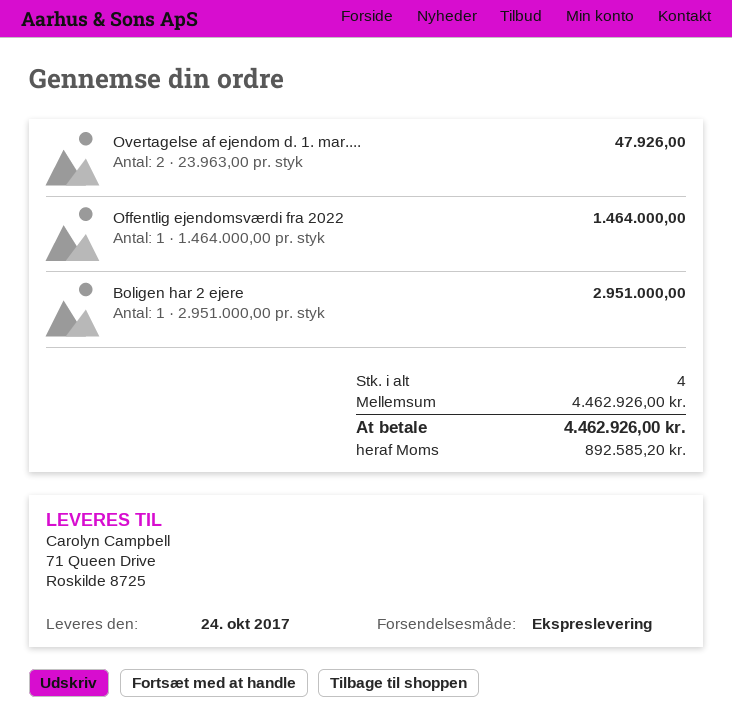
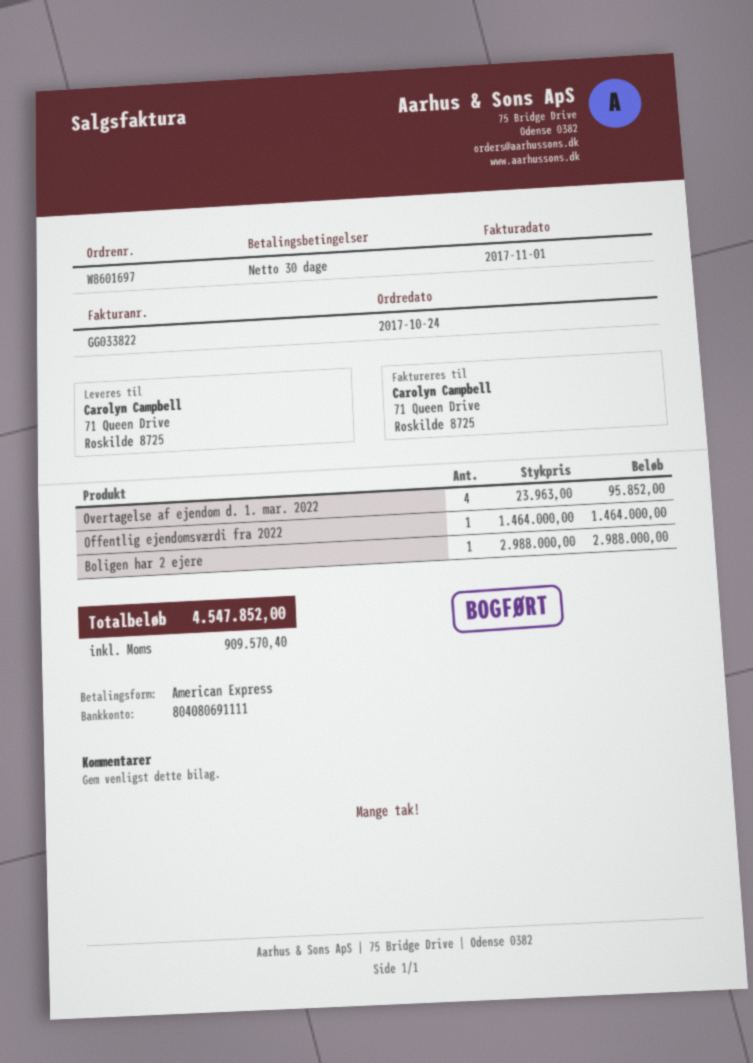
Overtagelse af ejendom d. 1. mar....: 2 x 23963.00 = 47926.00 -> 4 x 23963.00 = 95852.00
Boligen har 2 ejere: 1 x 2951000.00 = 2951000.00 -> 1 x 2988000.00 = 2988000.00
tax: 892585.20 -> 909570.40
total: 4462926.00 -> 4547852.00

